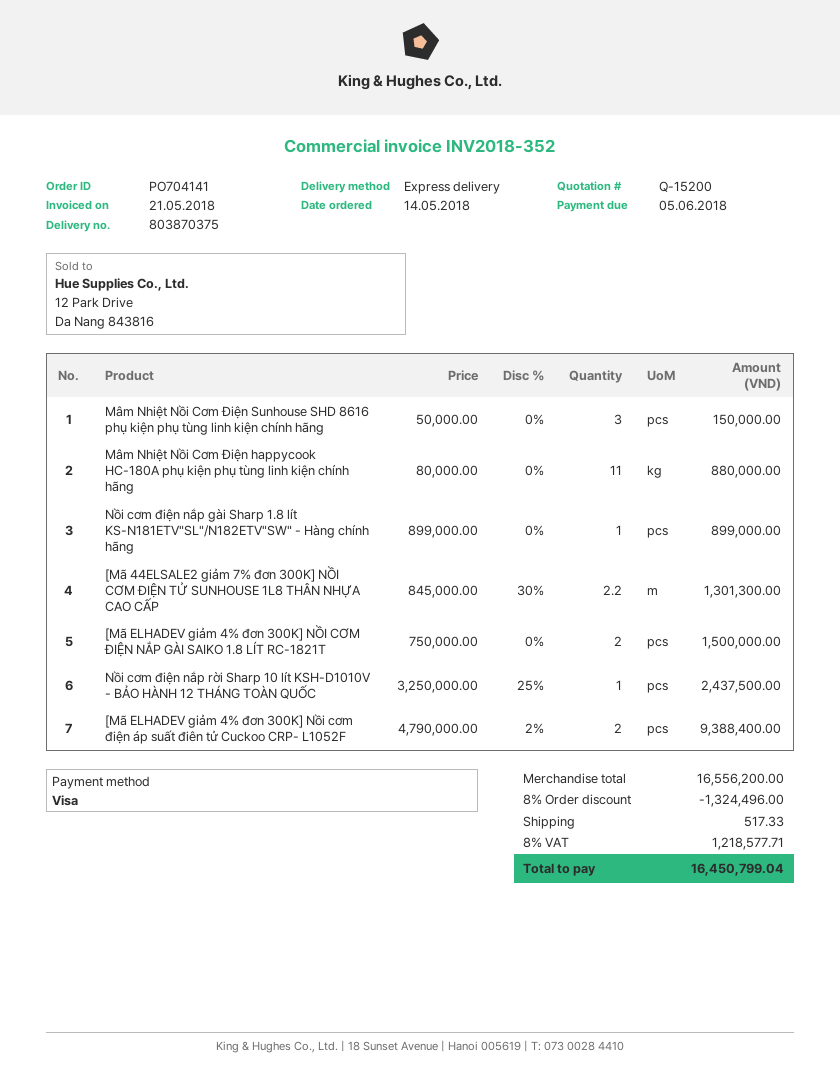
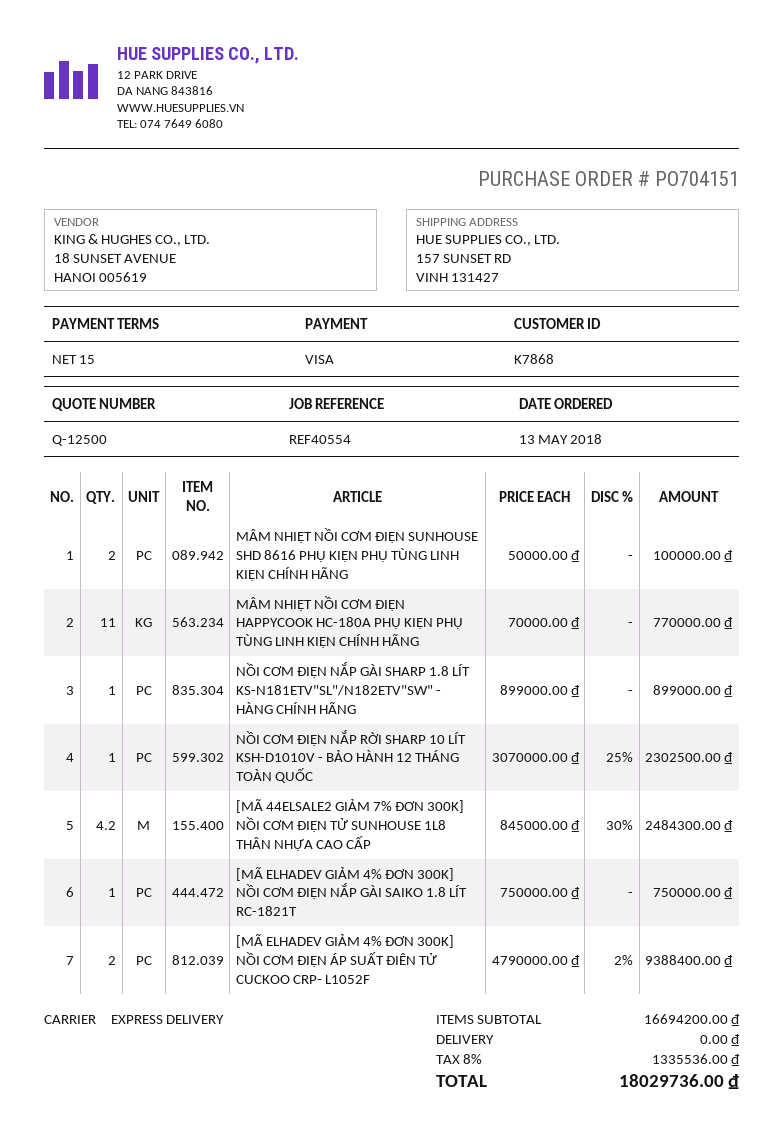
quote number: Q-15200 -> Q-12500
order number: PO704141 -> PO704151
order date: 2018-05-14 -> 2018-05-13
Mâm Nhiệt Nồi Cơm Điện Sunhouse SHD 8616 phụ kiện phụ tùng linh kiện chính hãng: 3 x 50000.00 = 150000.00 -> 2 x 50000.00 = 100000.00
Mâm Nhiệt Nồi Cơm Điện happycook HC-180A phụ kiện phụ tùng linh kiện chính hãng: 11 x 80000.00 = 880000.00 -> 11 x 70000.00 = 770000.00
[Mã 44ELSALE2 giảm 7% đơn 300K] NỒI CƠM ĐIỆN TỬ SUNHOUSE 1L8 THÂN NHỰA CAO CẤP: 2.2 x 845000.00 - 30% = 1301300.00 -> 4.2 x 845000.00 - 30% = 2484300.00
[Mã ELHADEV giảm 4% đơn 300K] NỒI CƠM ĐIỆN NẮP GÀI SAIKO 1.8 LÍT RC-1821T: 2 x 750000.00 = 1500000.00 -> 1 x 750000.00 = 750000.00
Nồi cơm điện nắp rời Sharp 10 lít KSH-D1010V - BẢO HÀNH 12 THÁNG TOÀN QUỐC: 1 x 3250000.00 - 25% = 2437500.00 -> 1 x 3070000.00 - 25% = 2302500.00
subtotal: 16556200.00 -> 16694200.00
discount: 8% = 1324496.00 -> none
shipping: 517.33 -> 0.00
tax: 8% = 1218577.71 -> 8% = 1335536.00
total: 16450799.04 -> 18029736.00

